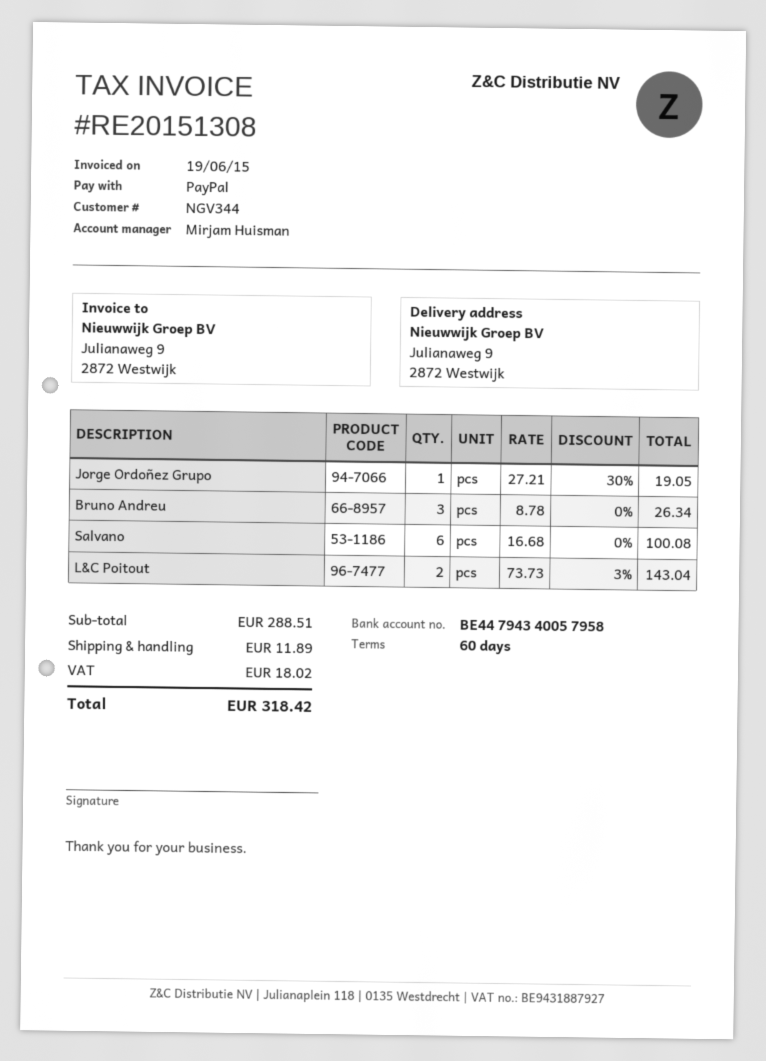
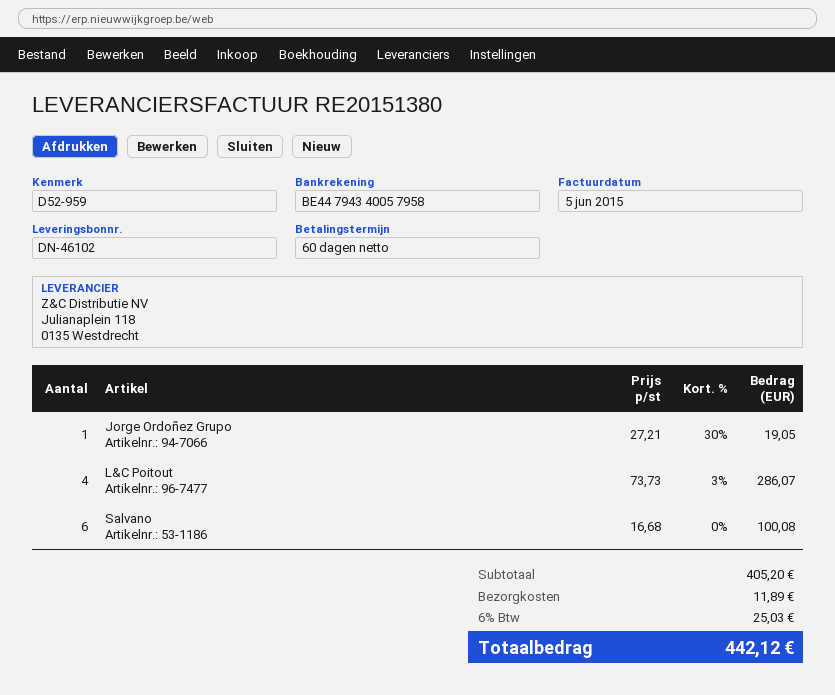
invoice number: RE20151308 -> RE20151380
invoice date: 2015-06-19 -> 2015-06-05
Bruno Andreu: 3 x 8.78 = 26.34 -> none
L&C Poitout: 2 x 73.73 - 3% = 143.04 -> 4 x 73.73 - 3% = 286.07
subtotal: 288.51 -> 405.20
tax: 18.02 -> 25.03
total: 318.42 -> 442.12

